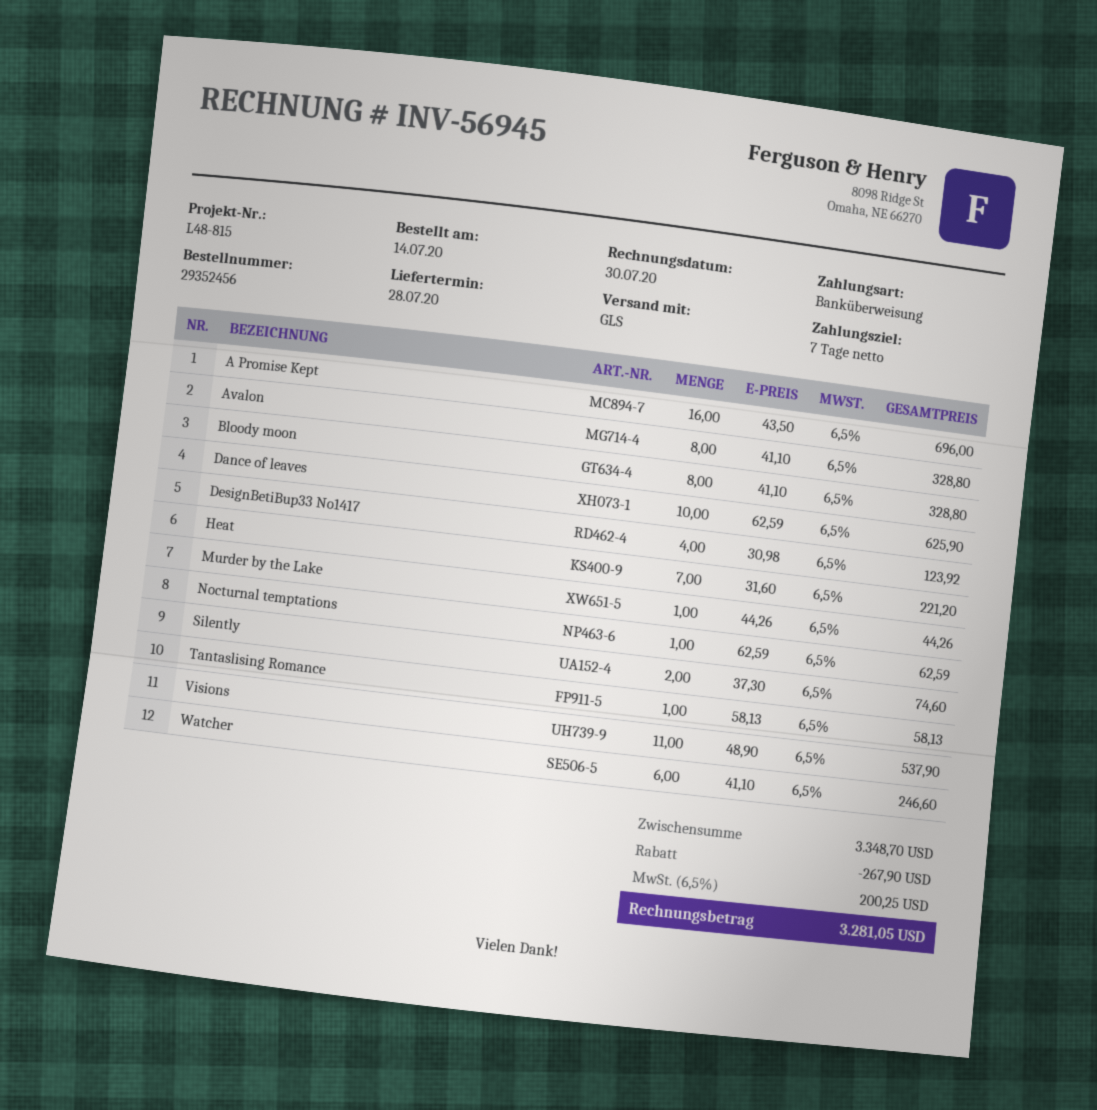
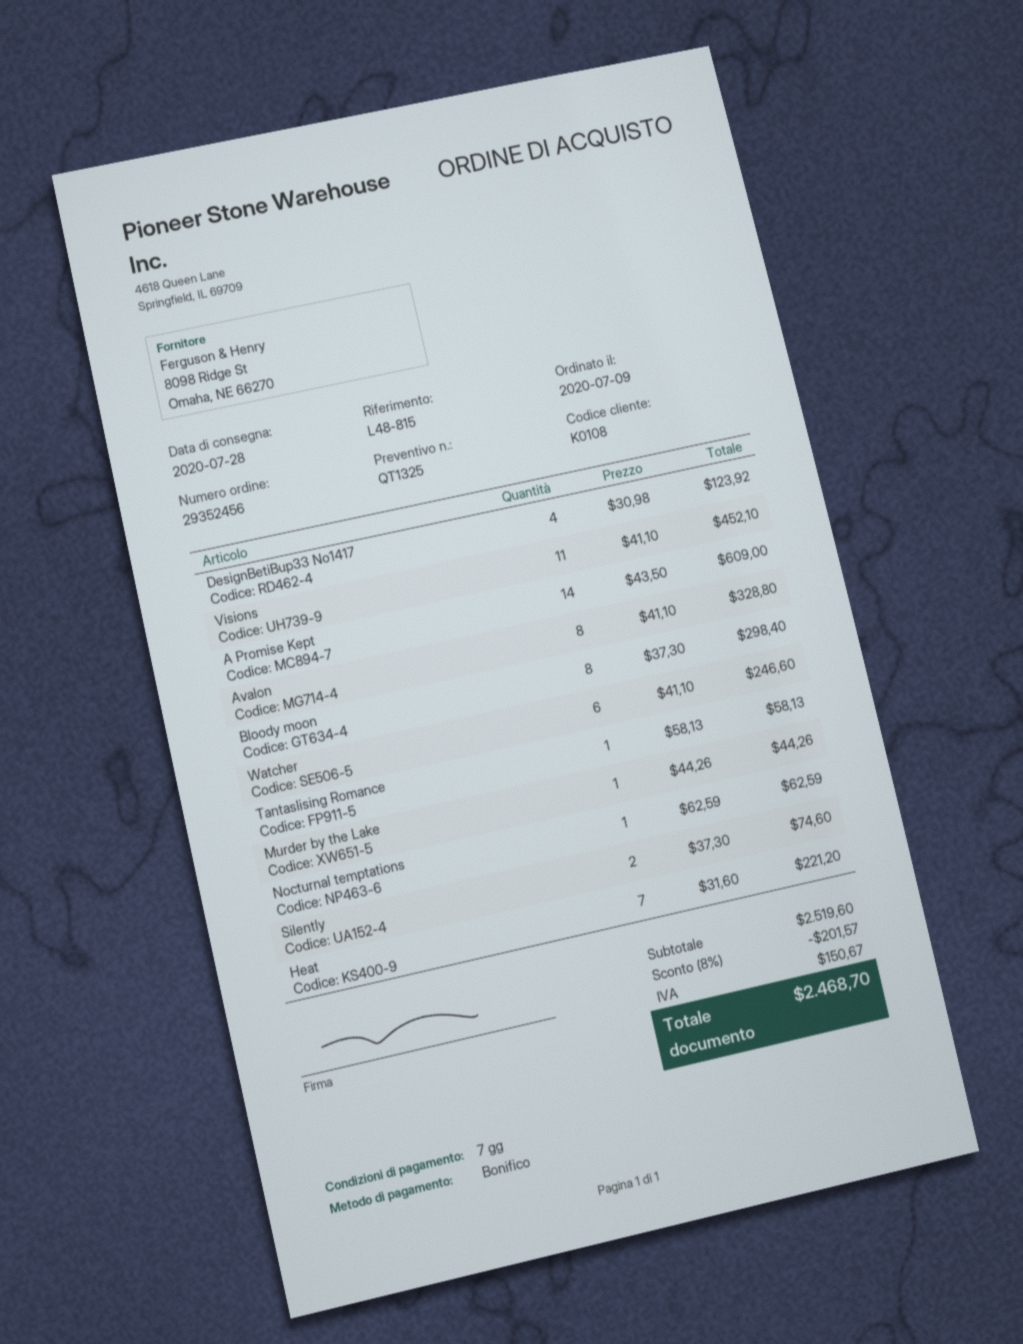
order date: 2020-07-14 -> 2020-07-09
A Promise Kept: 16 x 43.50 = 696.00 -> 14 x 43.50 = 609.00
Bloody moon: 8 x 41.10 = 328.80 -> 8 x 37.30 = 298.40
Dance of leaves: 10 x 62.59 = 625.90 -> none
Visions: 11 x 48.90 = 537.90 -> 11 x 41.10 = 452.10
subtotal: 3348.70 -> 2519.60
discount: 267.90 -> 201.57
tax: 200.25 -> 150.67
total: 3281.05 -> 2468.70

